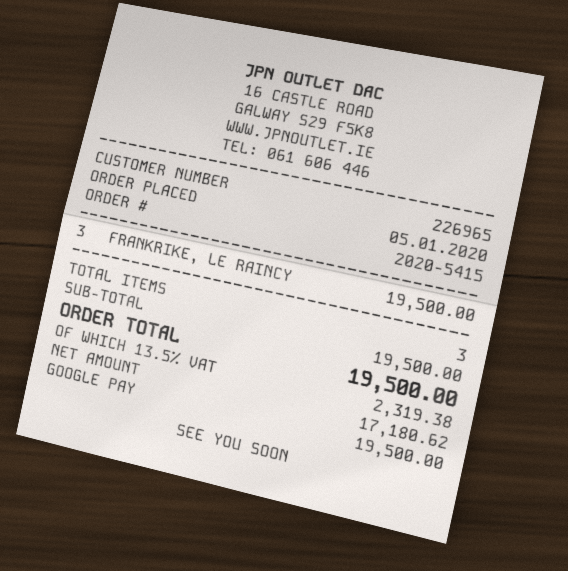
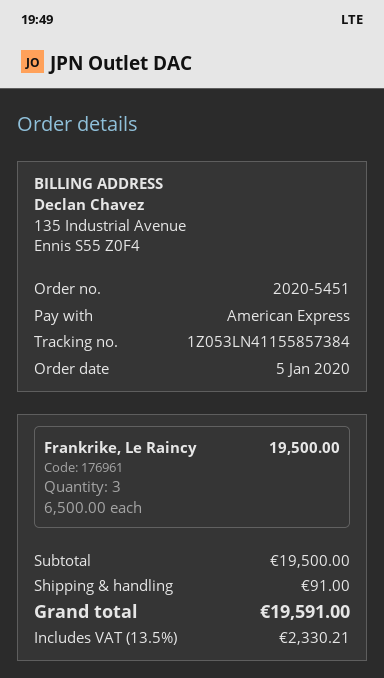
order number: 2020-5415 -> 2020-5451
payment method: Google Pay -> American Express
shipping: none -> 91.00
tax: 13.5% = 2319.38 -> 13.5% = 2330.21
total: 19500.00 -> 19591.00

